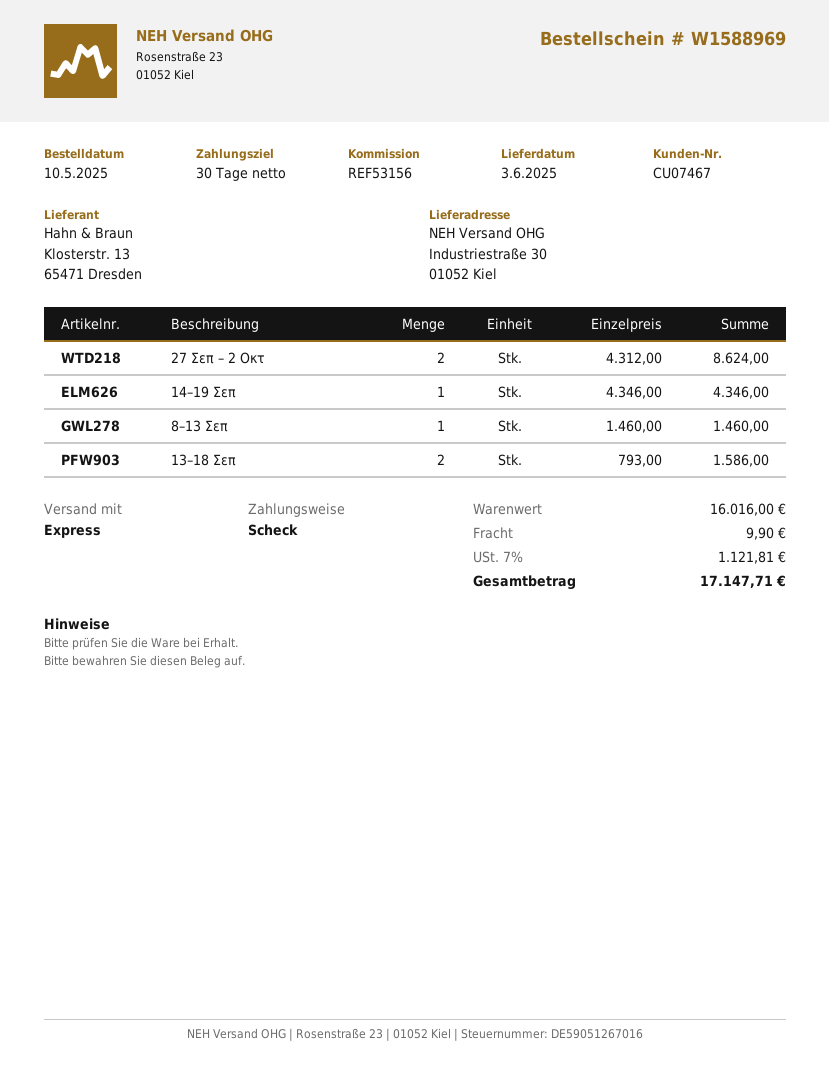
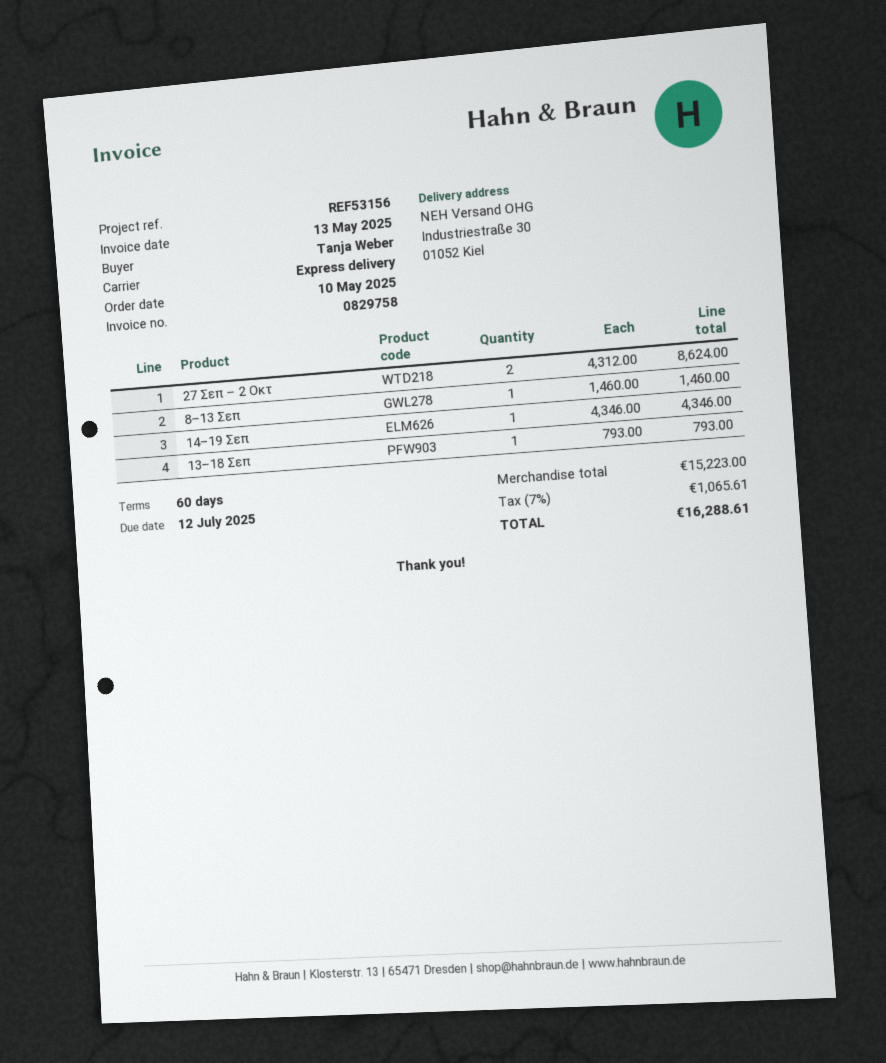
payment terms: 30 days -> 60 days
13–18 Σεπ: 2 x 793.00 = 1586.00 -> 1 x 793.00 = 793.00
subtotal: 16016.00 -> 15223.00
shipping: 9.90 -> none
tax: 7% = 1121.81 -> 7% = 1065.61
total: 17147.71 -> 16288.61

